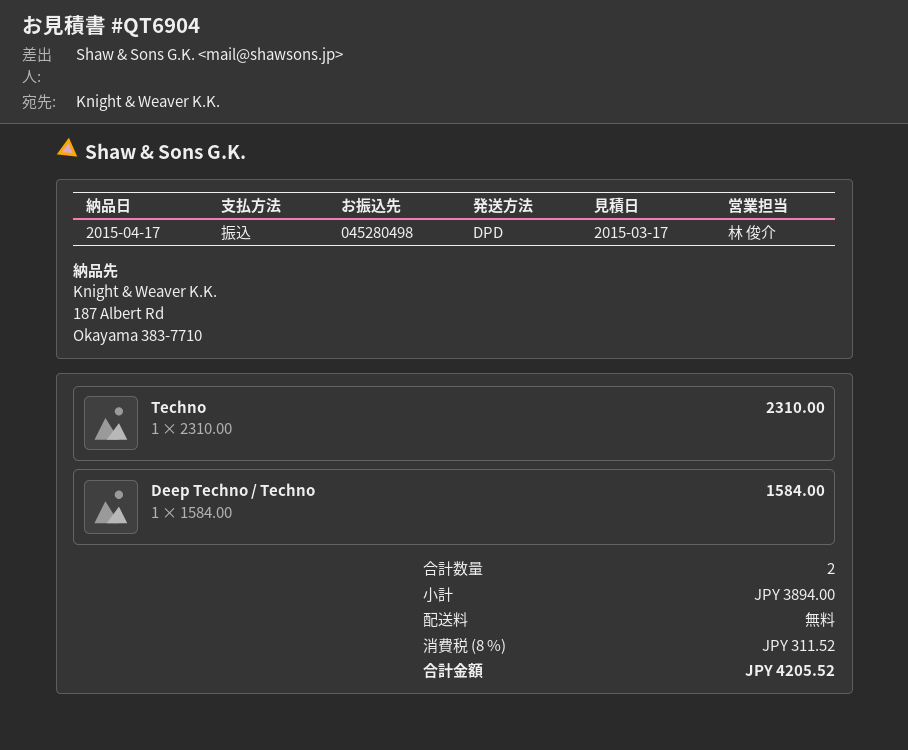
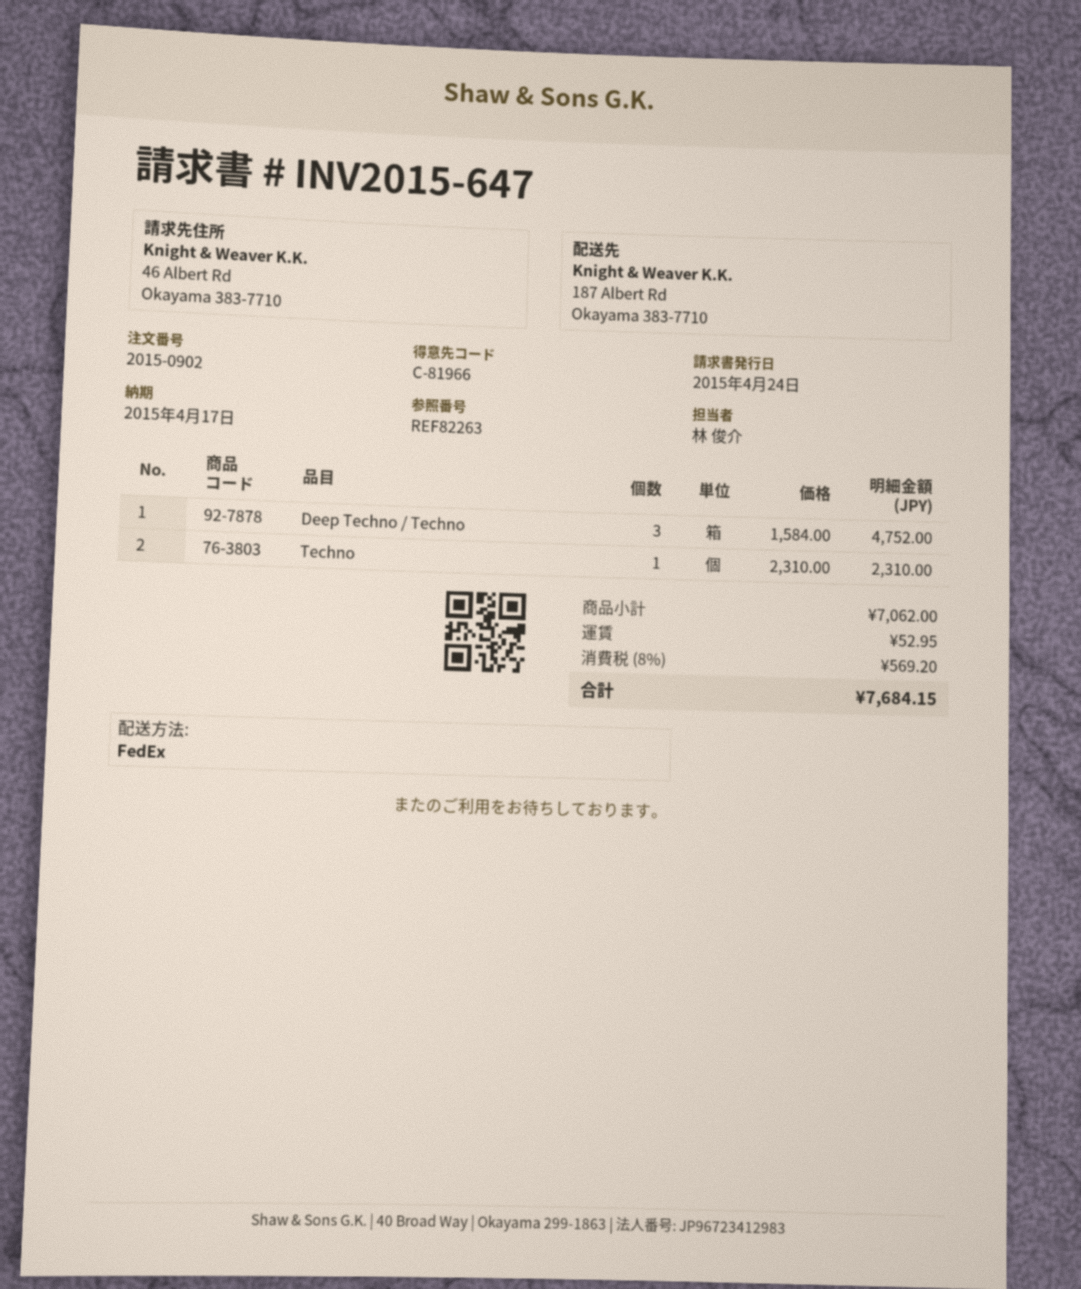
shipping method: DPD -> FedEx
Deep Techno / Techno: 1 x 1584.00 = 1584.00 -> 3 x 1584.00 = 4752.00
subtotal: 3894.00 -> 7062.00
shipping: 0.00 -> 52.95
tax: 8% = 311.52 -> 8% = 569.20
total: 4205.52 -> 7684.15

